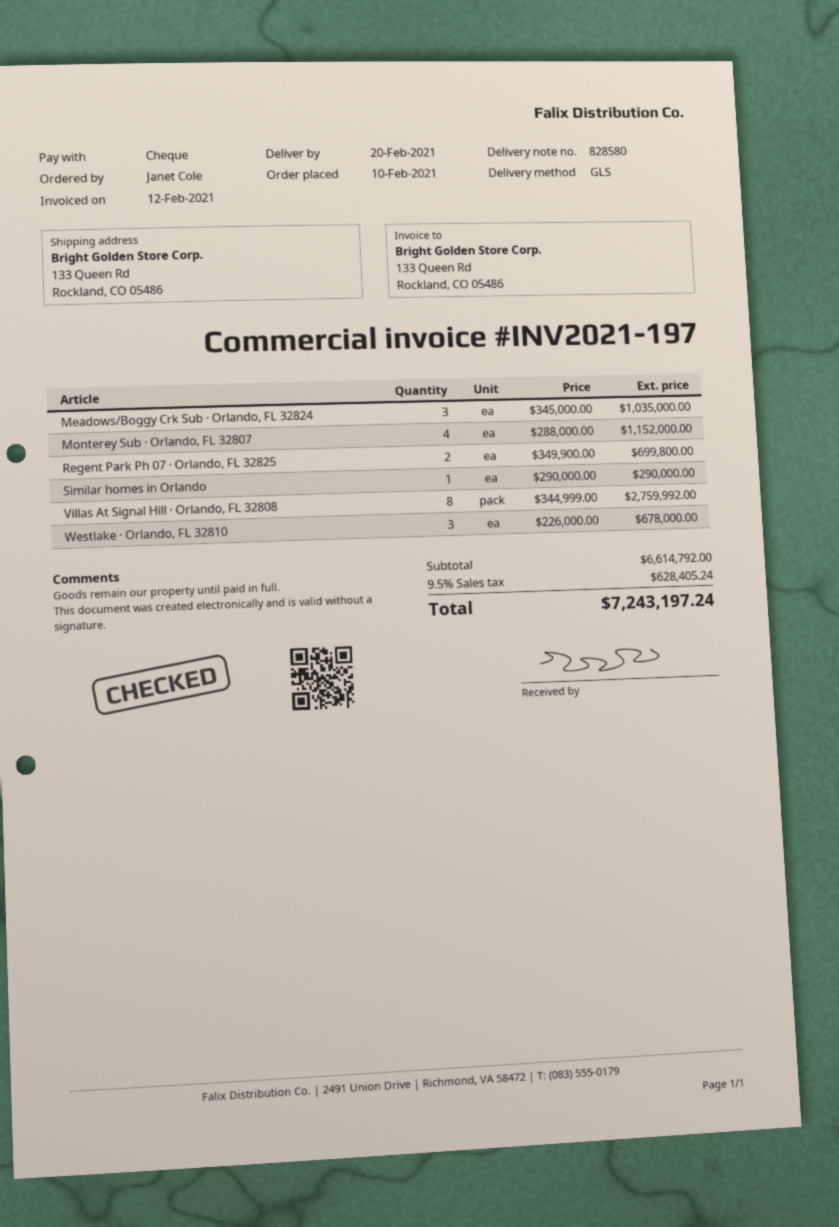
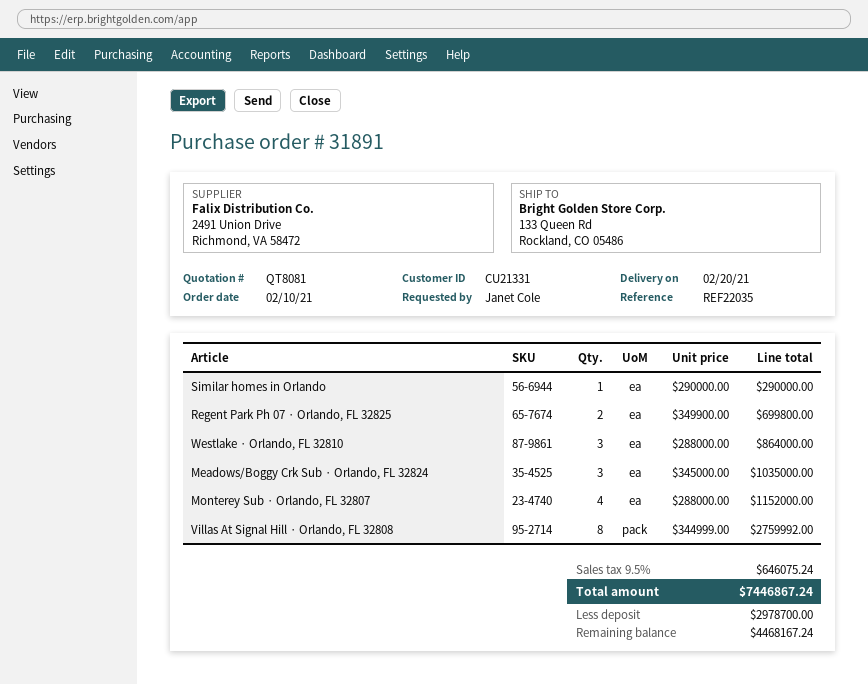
Westlake · Orlando, FL 32810: 3 x 226000.00 = 678000.00 -> 3 x 288000.00 = 864000.00
tax: 9.5% = 628405.24 -> 9.5% = 646075.24
total: 7243197.24 -> 7446867.24

